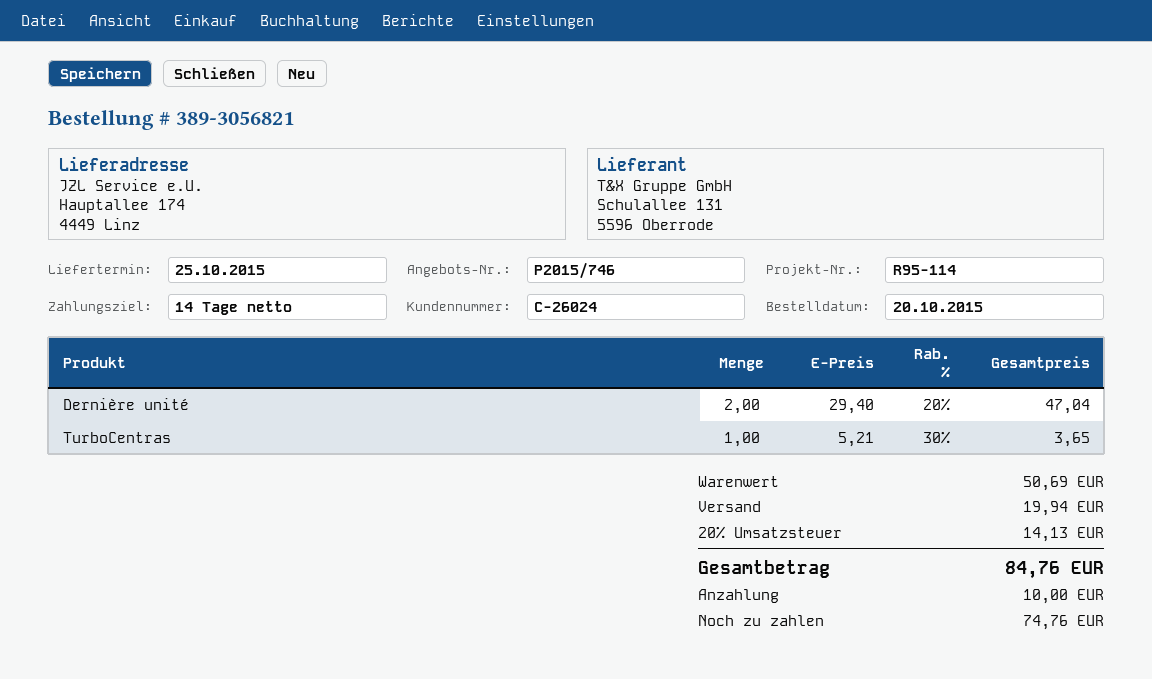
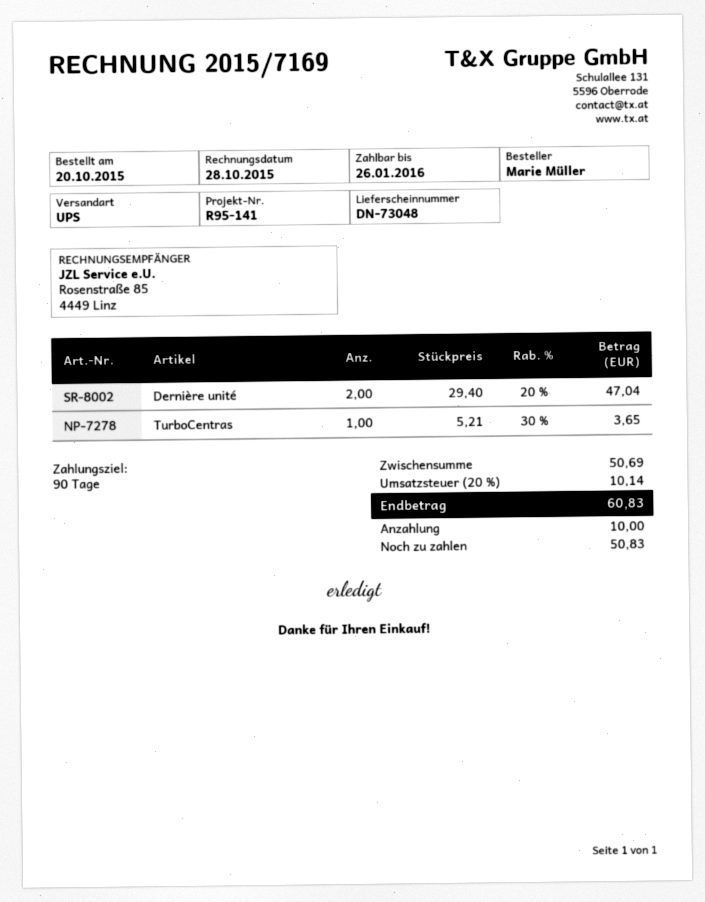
payment terms: 14 days -> 90 days
reference: R95-114 -> R95-141
shipping: 19.94 -> none
tax: 20% = 14.13 -> 20% = 10.14
total: 84.76 -> 60.83
balance: 74.76 -> 50.83

